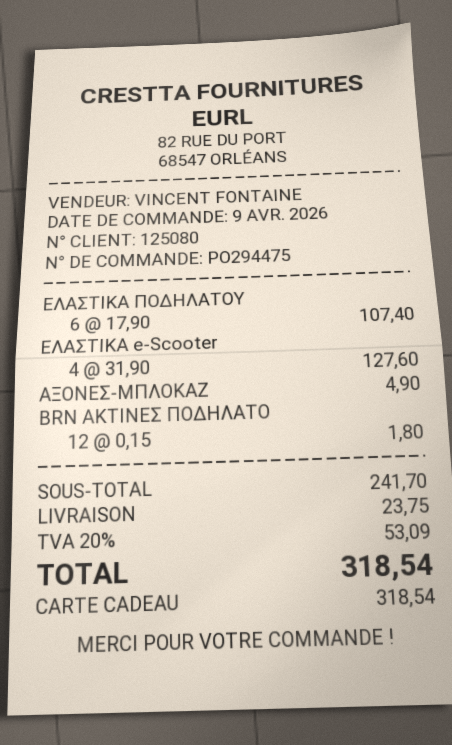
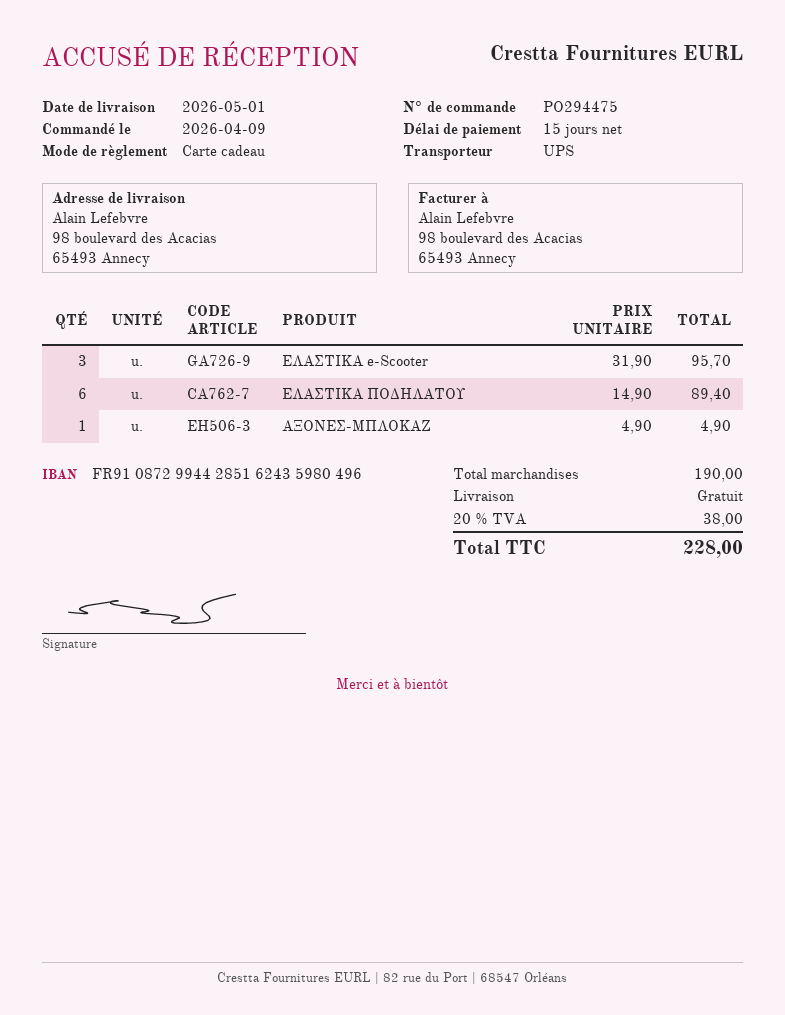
ΕΛΑΣΤΙΚΑ ΠΟΔΗΛΑΤΟΥ: 6 x 17.90 = 107.40 -> 6 x 14.90 = 89.40
ΕΛΑΣΤΙΚΑ e-Scooter: 4 x 31.90 = 127.60 -> 3 x 31.90 = 95.70
BRN ΑΚΤΙΝΕΣ ΠΟΔΗΛΑΤΟ: 12 x 0.15 = 1.80 -> none
subtotal: 241.70 -> 190.00
shipping: 23.75 -> 0.00
tax: 20% = 53.09 -> 20% = 38.00
total: 318.54 -> 228.00

